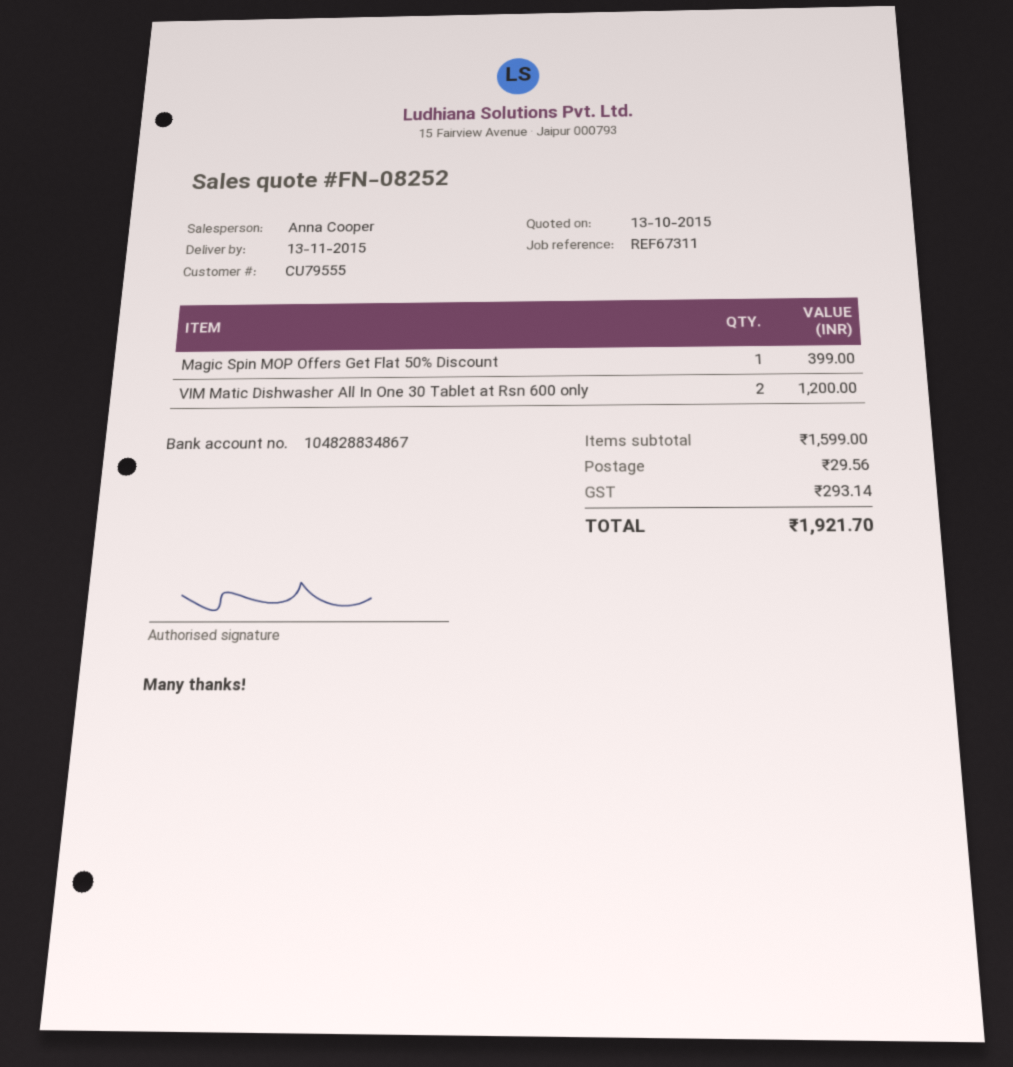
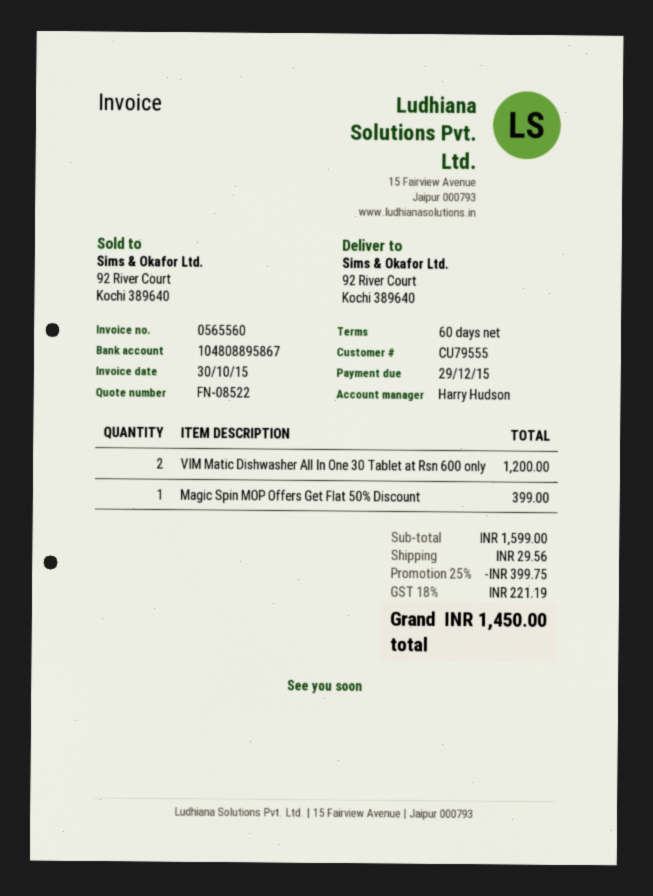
quote number: FN-08252 -> FN-08522
sales rep: Anna Cooper -> Harry Hudson
bank account: 104828834867 -> 104808895867
discount: none -> 25% = 399.75
tax: 293.14 -> 221.19
total: 1921.70 -> 1450.00

